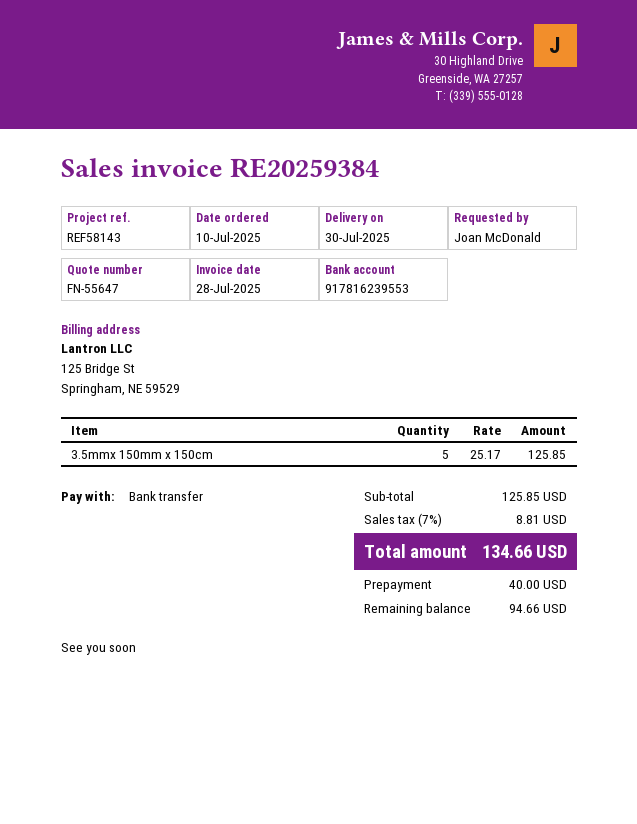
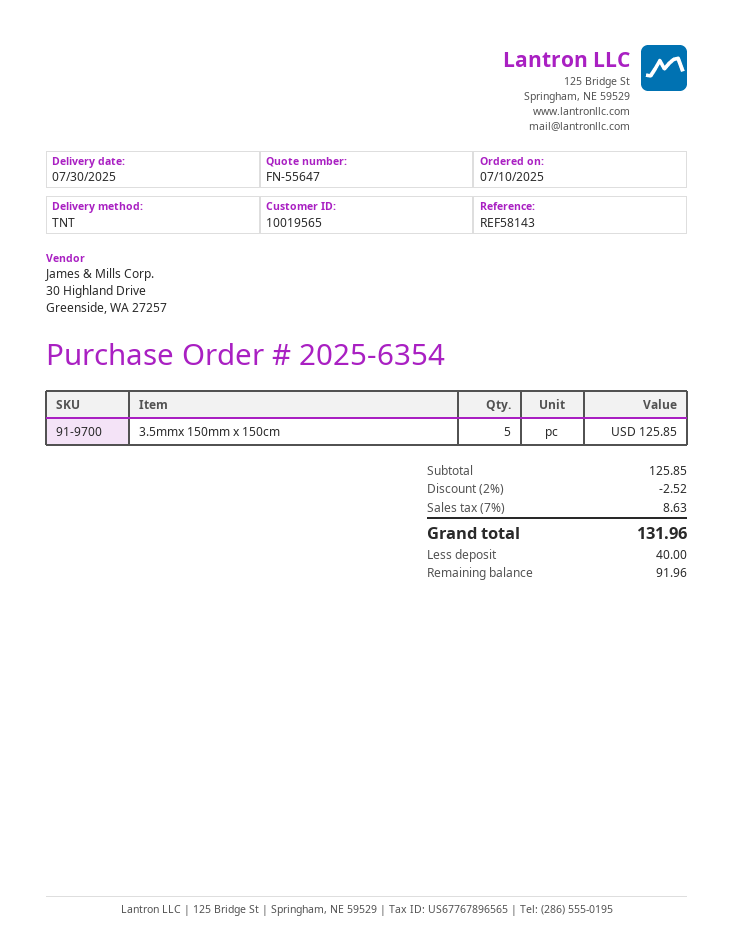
discount: none -> 2% = 2.52
tax: 7% = 8.81 -> 7% = 8.63
total: 134.66 -> 131.96
balance: 94.66 -> 91.96

